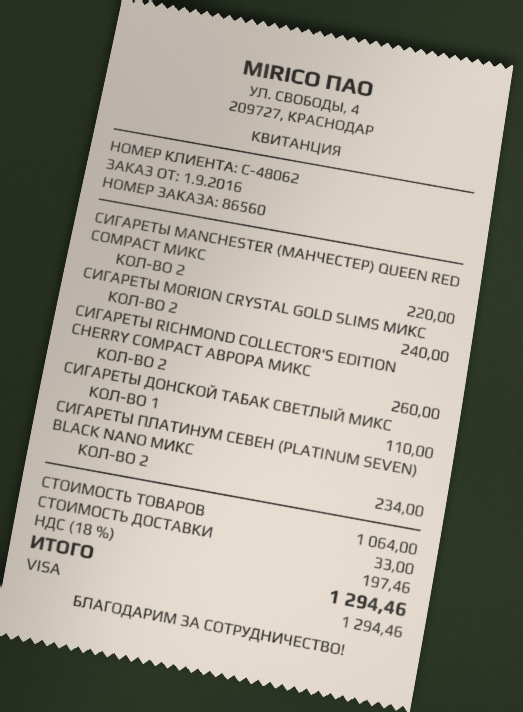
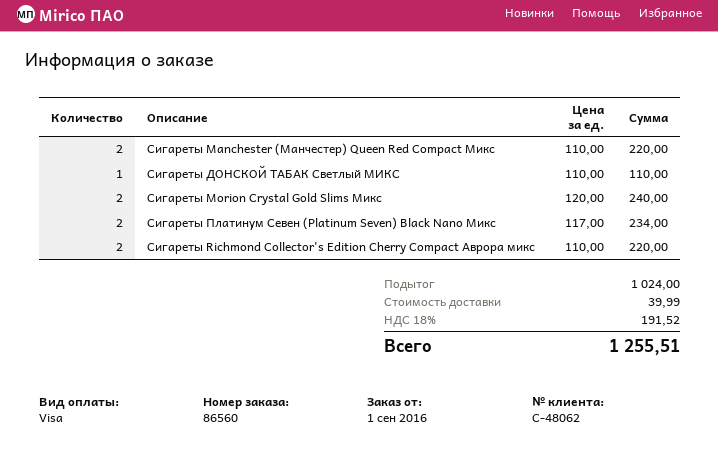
СИГАРЕТЫ RICHMOND COLLECTOR'S EDITION CHERRY COMPACT АВРОРА МИКС: 2 for 260.00 -> 2 for 220.00
subtotal: 1064.00 -> 1024.00
shipping: 33.00 -> 39.99
tax: 18% = 197.46 -> 18% = 191.52
total: 1294.46 -> 1255.51

